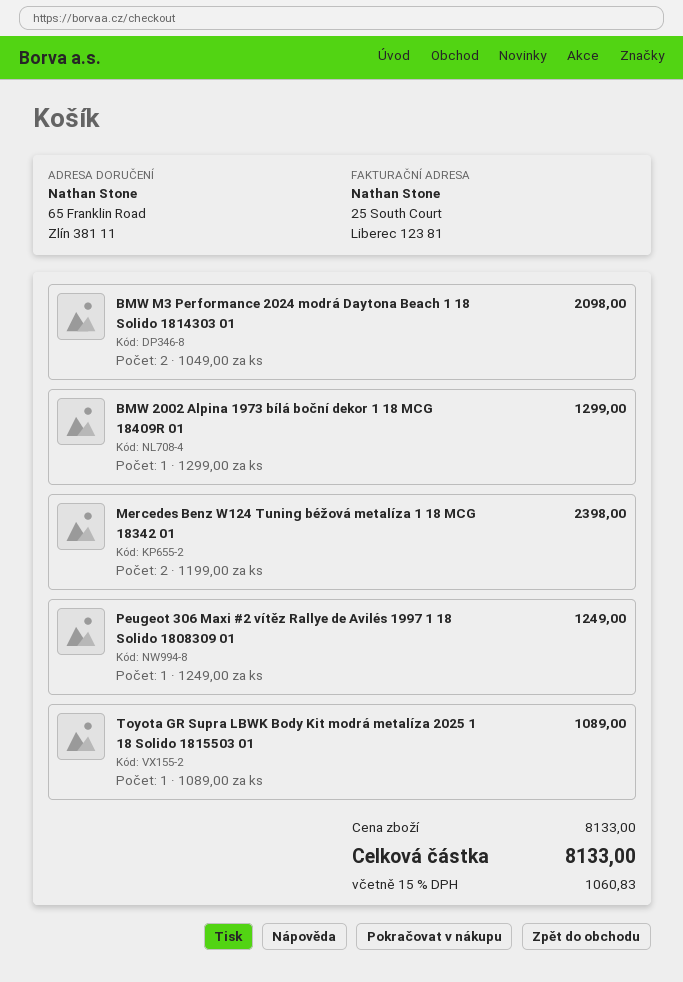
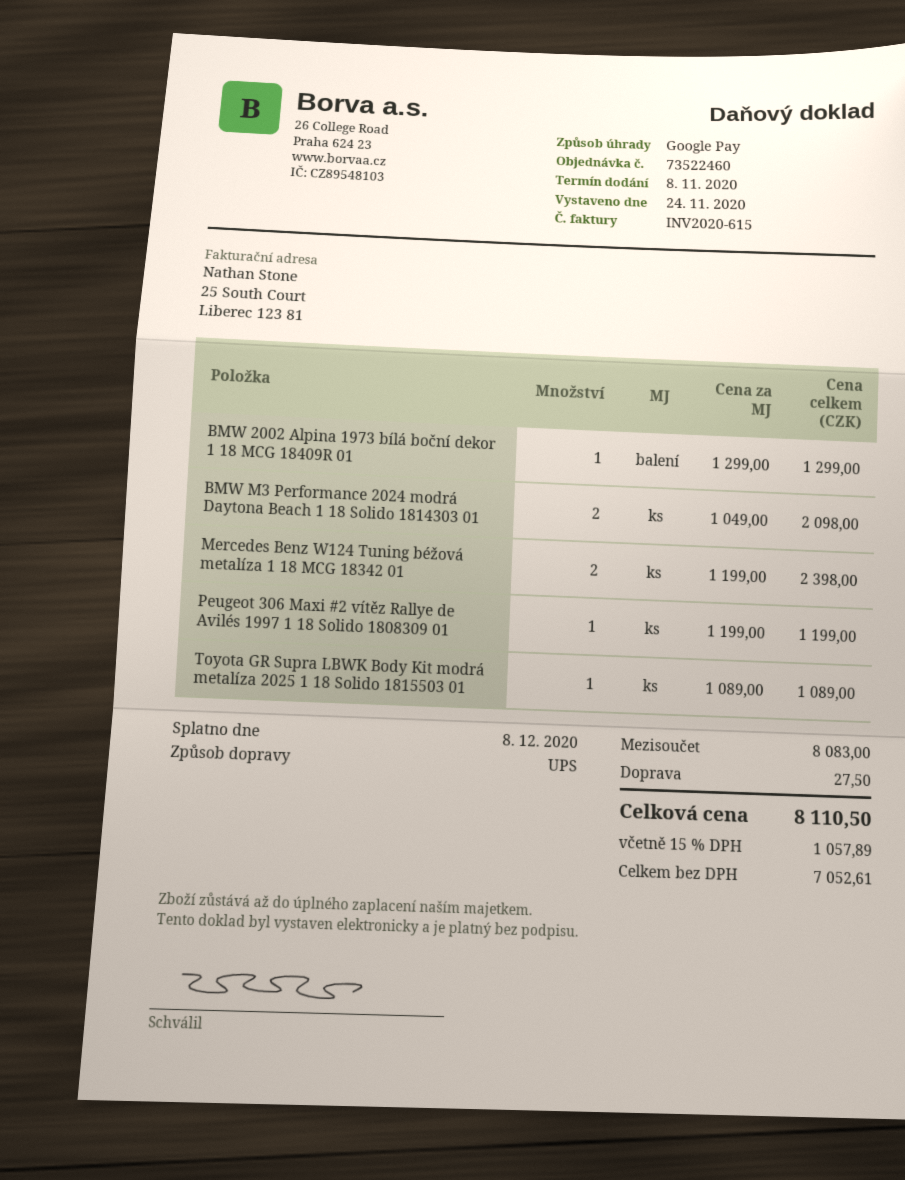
Peugeot 306 Maxi #2 vítěz Rallye de Avilés 1997 1 18 Solido 1808309 01: 1 x 1249.00 = 1249.00 -> 1 x 1199.00 = 1199.00
subtotal: 8133.00 -> 8083.00
shipping: none -> 27.50
tax: 15% = 1060.83 -> 15% = 1057.89
total: 8133.00 -> 8110.50

